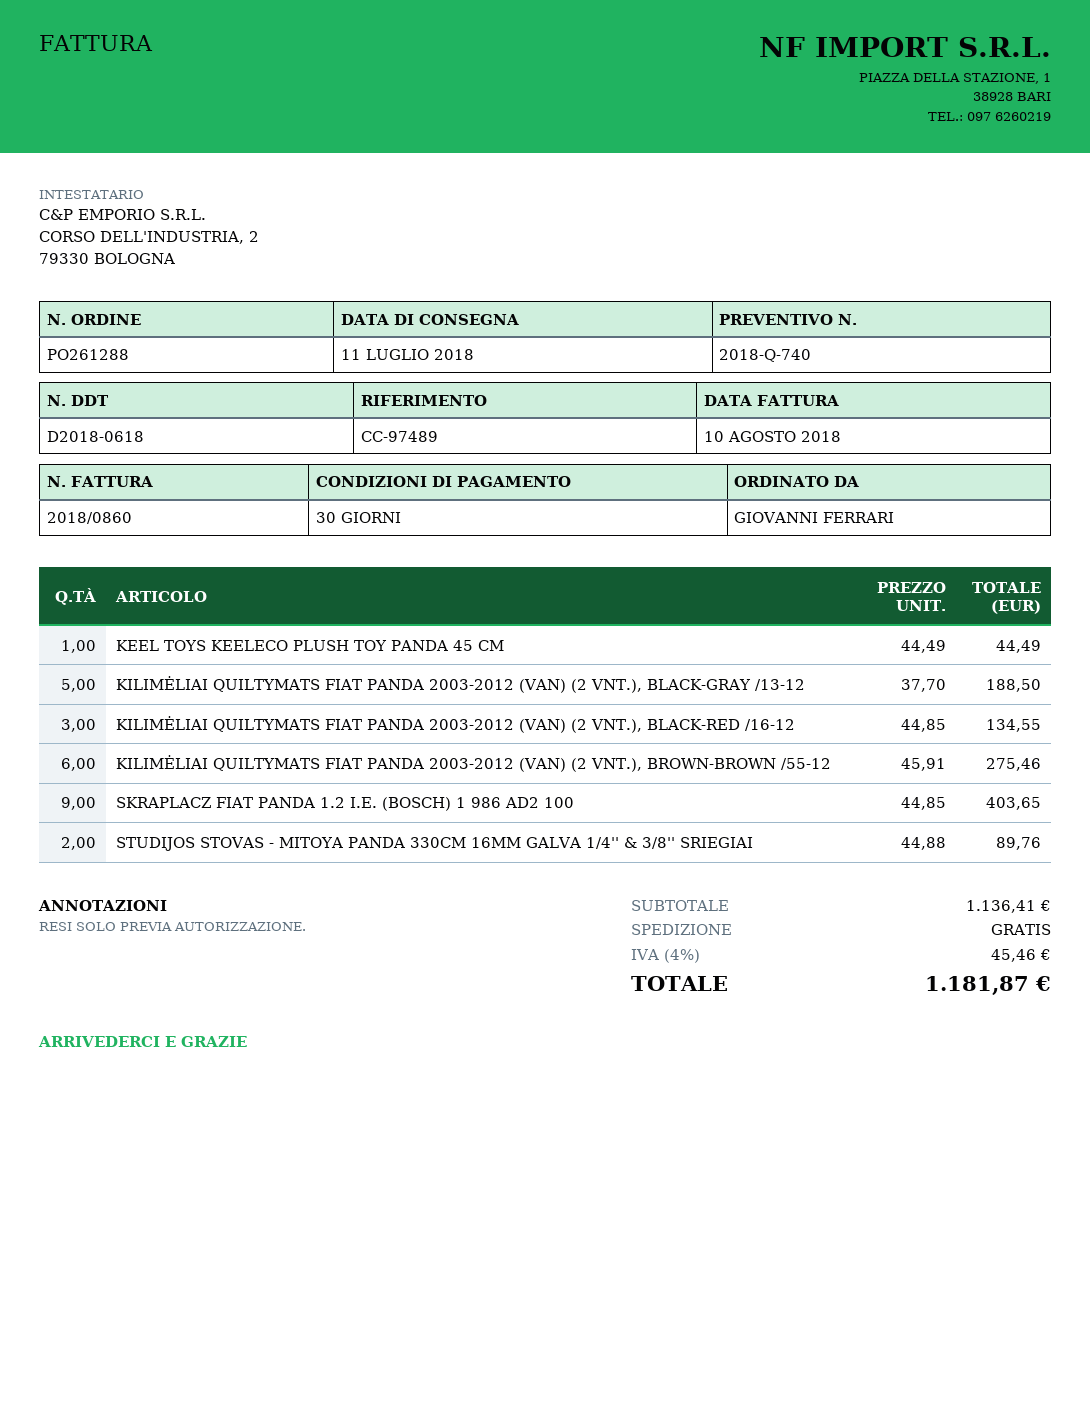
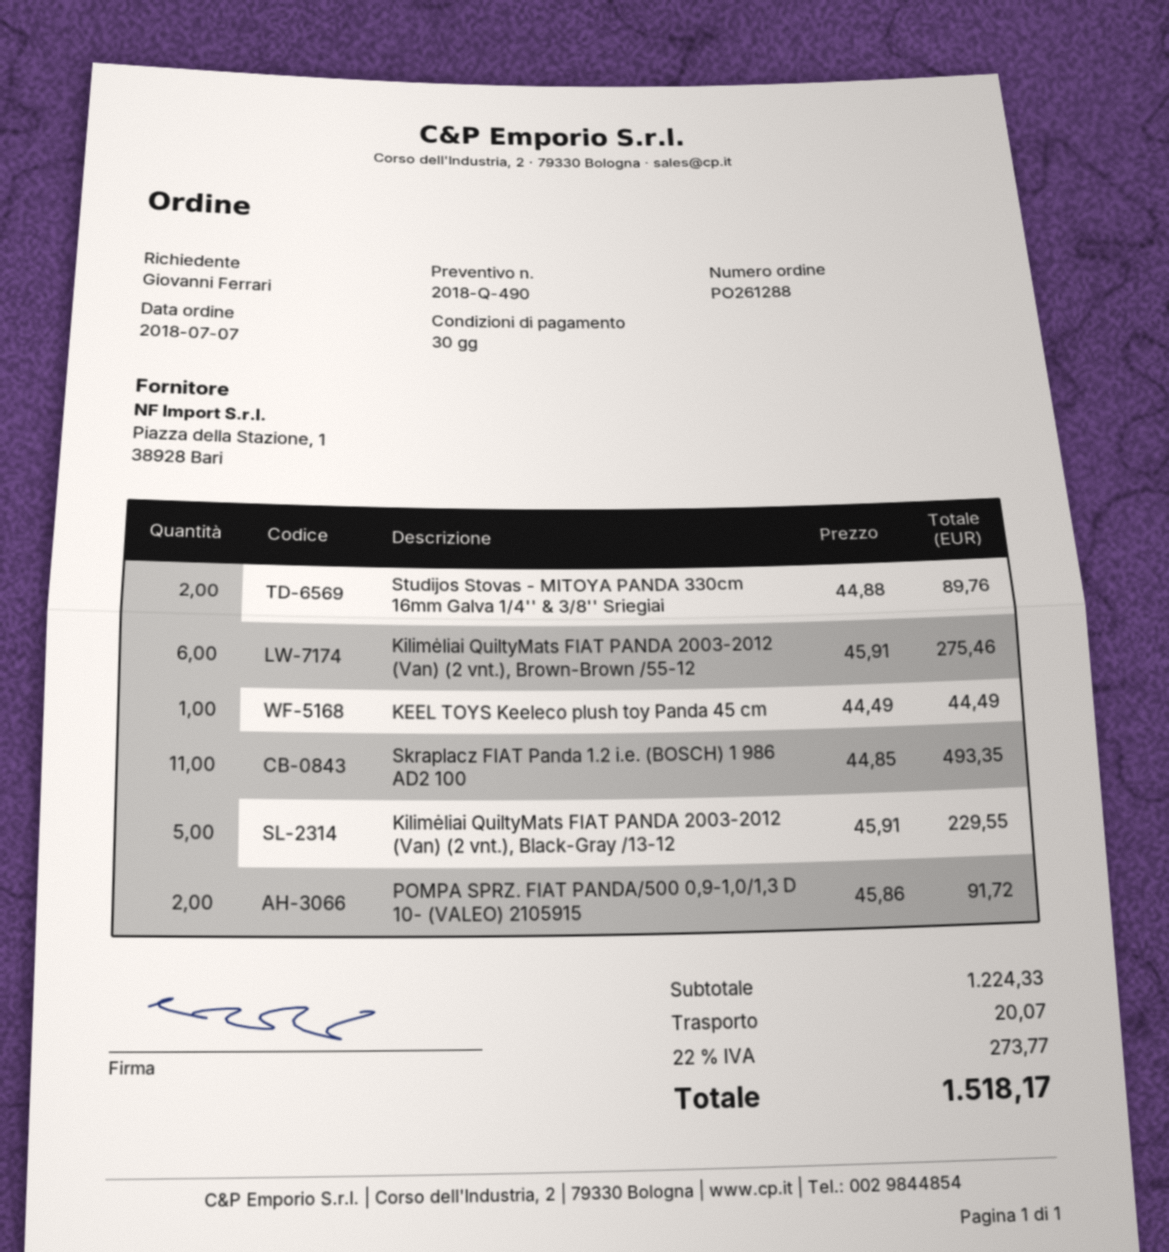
quote number: 2018-Q-740 -> 2018-Q-490
KILIMĖLIAI QUILTYMATS FIAT PANDA 2003-2012 (VAN) (2 VNT.), BLACK-GRAY /13-12: 5 x 37.70 = 188.50 -> 5 x 45.91 = 229.55
KILIMĖLIAI QUILTYMATS FIAT PANDA 2003-2012 (VAN) (2 VNT.), BLACK-RED /16-12: 3 x 44.85 = 134.55 -> none
SKRAPLACZ FIAT PANDA 1.2 I.E. (BOSCH) 1 986 AD2 100: 9 x 44.85 = 403.65 -> 11 x 44.85 = 493.35
POMPA SPRZ. FIAT PANDA/500 0,9-1,0/1,3 D 10- (VALEO) 2105915: none -> 2 x 45.86 = 91.72
subtotal: 1136.41 -> 1224.33
shipping: 0.00 -> 20.07
tax: 4% = 45.46 -> 22% = 273.77
total: 1181.87 -> 1518.17

